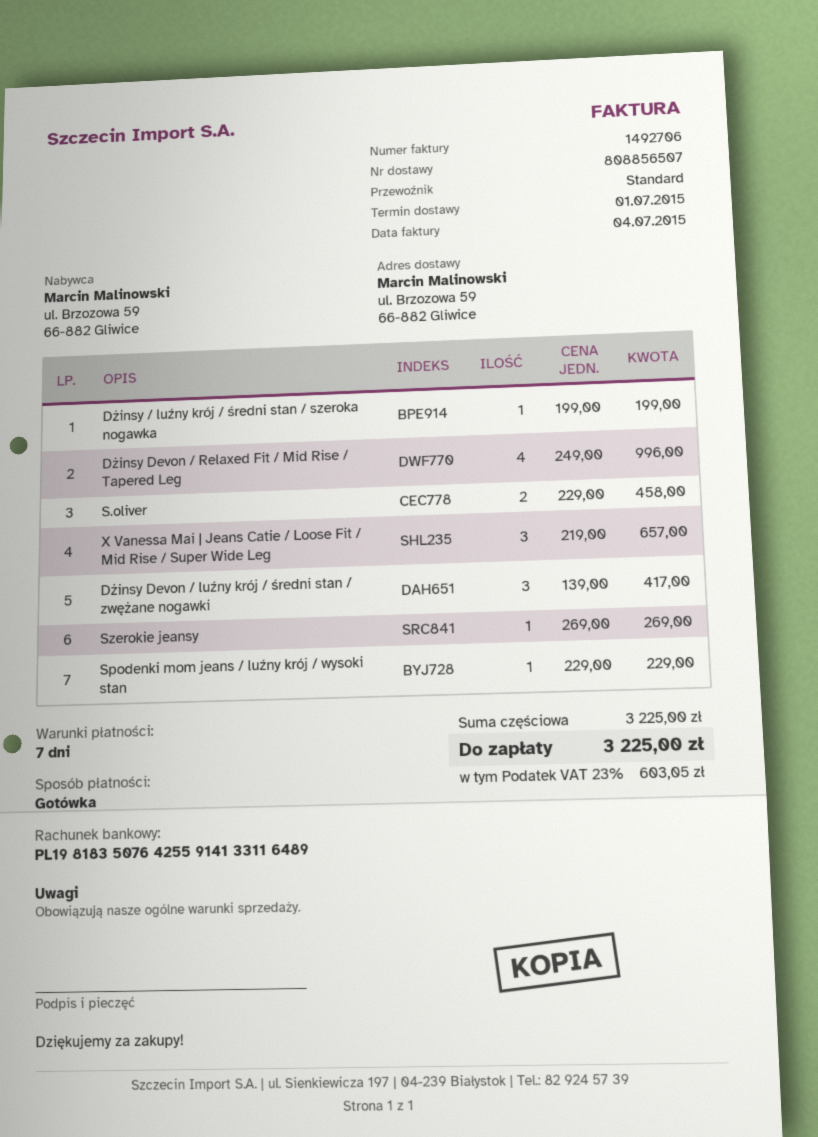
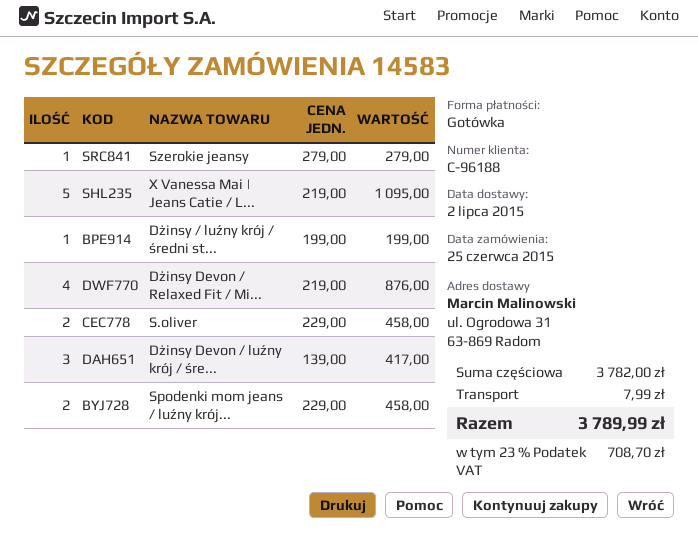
delivery date: 2015-07-01 -> 2015-07-02
ship to: ul. Brzozowa 59, 66-882 Gliwice -> ul. Ogrodowa 31, 63-869 Radom
Dżinsy Devon / Relaxed Fit / Mid Rise / Tapered Leg: 4 x 249.00 = 996.00 -> 4 x 219.00 = 876.00
X Vanessa Mai | Jeans Catie / Loose Fit / Mid Rise / Super Wide Leg: 3 x 219.00 = 657.00 -> 5 x 219.00 = 1095.00
Szerokie jeansy: 1 x 269.00 = 269.00 -> 1 x 279.00 = 279.00
Spodenki mom jeans / luźny krój / wysoki stan: 1 x 229.00 = 229.00 -> 2 x 229.00 = 458.00
subtotal: 3225.00 -> 3782.00
shipping: none -> 7.99
tax: 23% = 603.05 -> 23% = 708.70
total: 3225.00 -> 3789.99

